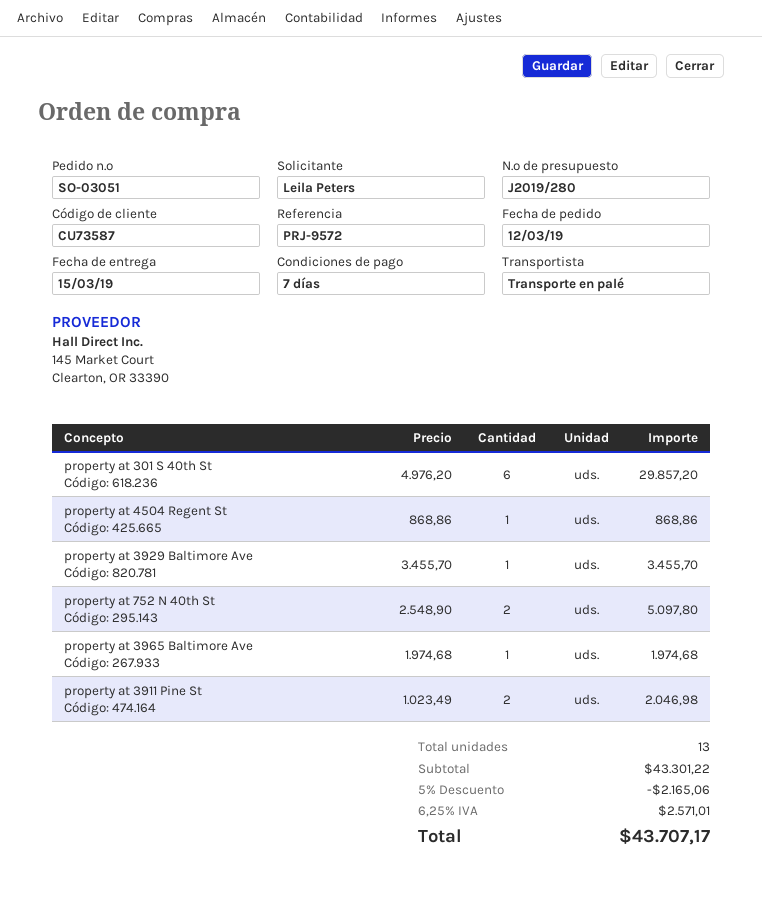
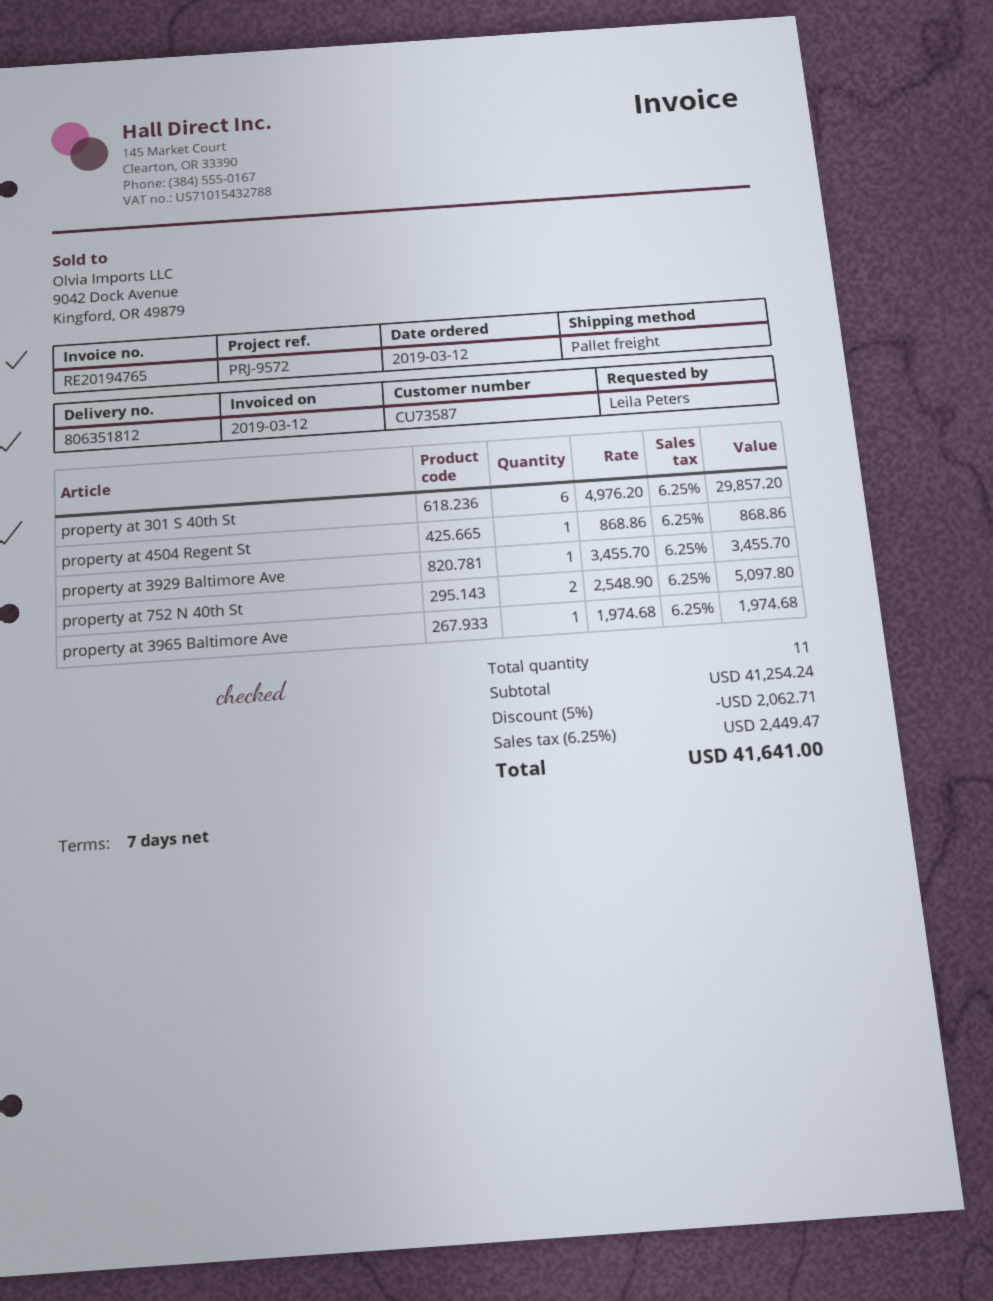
property at 3911 Pine St: 2 x 1023.49 = 2046.98 -> none
total quantity: 13 -> 11
subtotal: 43301.22 -> 41254.24
discount: 5% = 2165.06 -> 5% = 2062.71
tax: 6.25% = 2571.01 -> 6.25% = 2449.47
total: 43707.17 -> 41641.00

